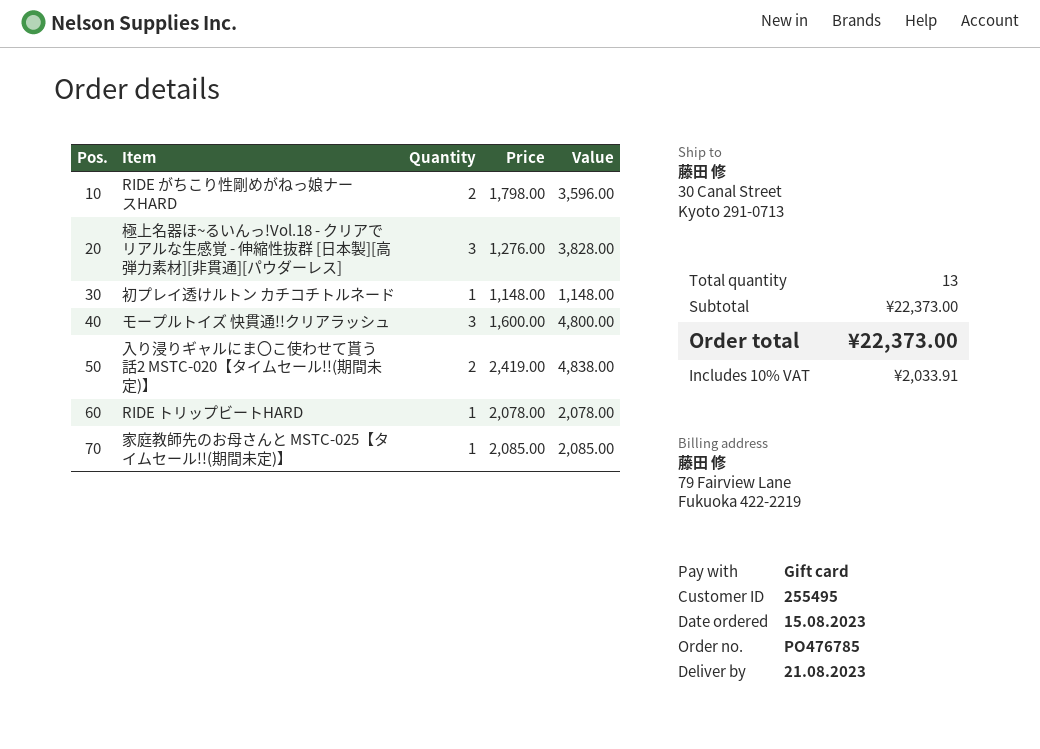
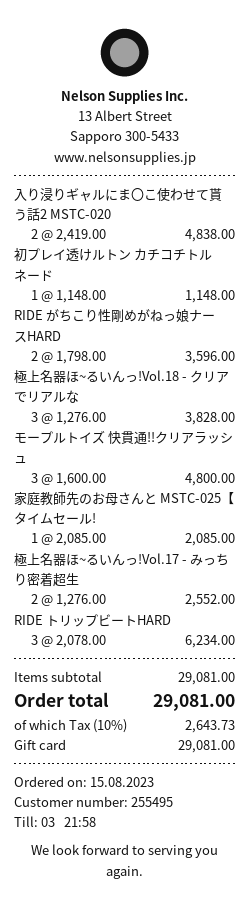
RIDE トリップビートHARD: 1 x 2078.00 = 2078.00 -> 3 x 2078.00 = 6234.00
極上名器ほ~るいんっ!Vol.17 - みっちり密着超生: none -> 2 x 1276.00 = 2552.00
subtotal: 22373.00 -> 29081.00
tax: 10% = 2033.91 -> 10% = 2643.73
total: 22373.00 -> 29081.00

